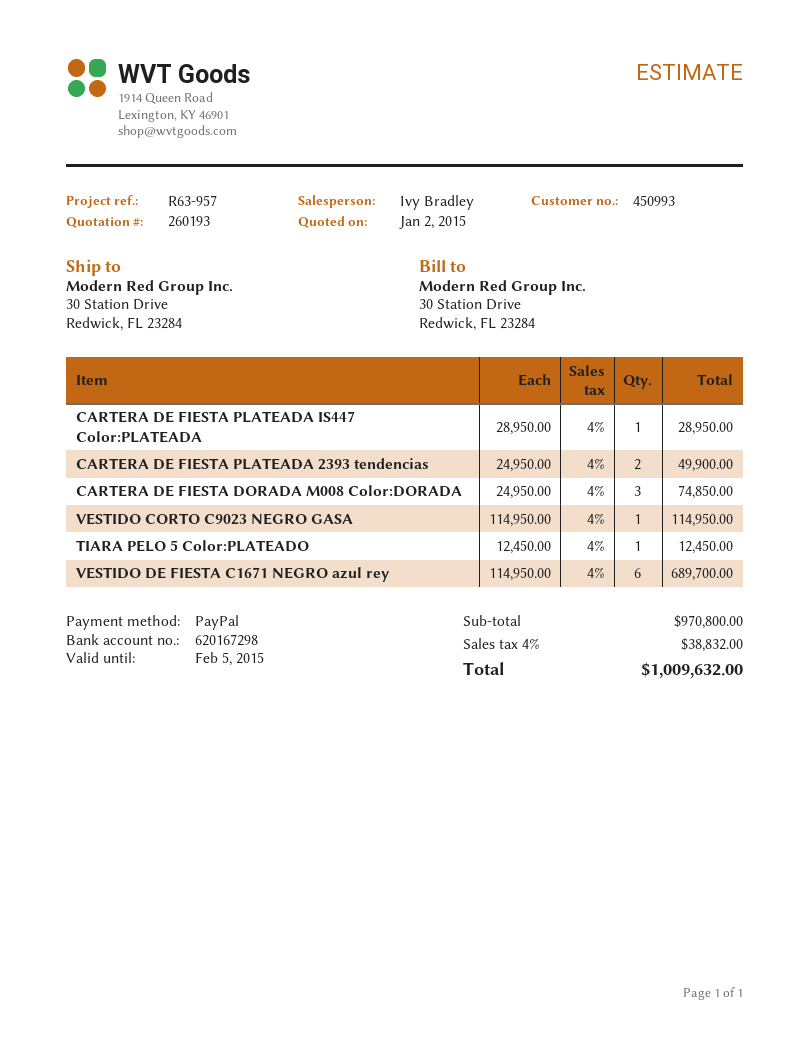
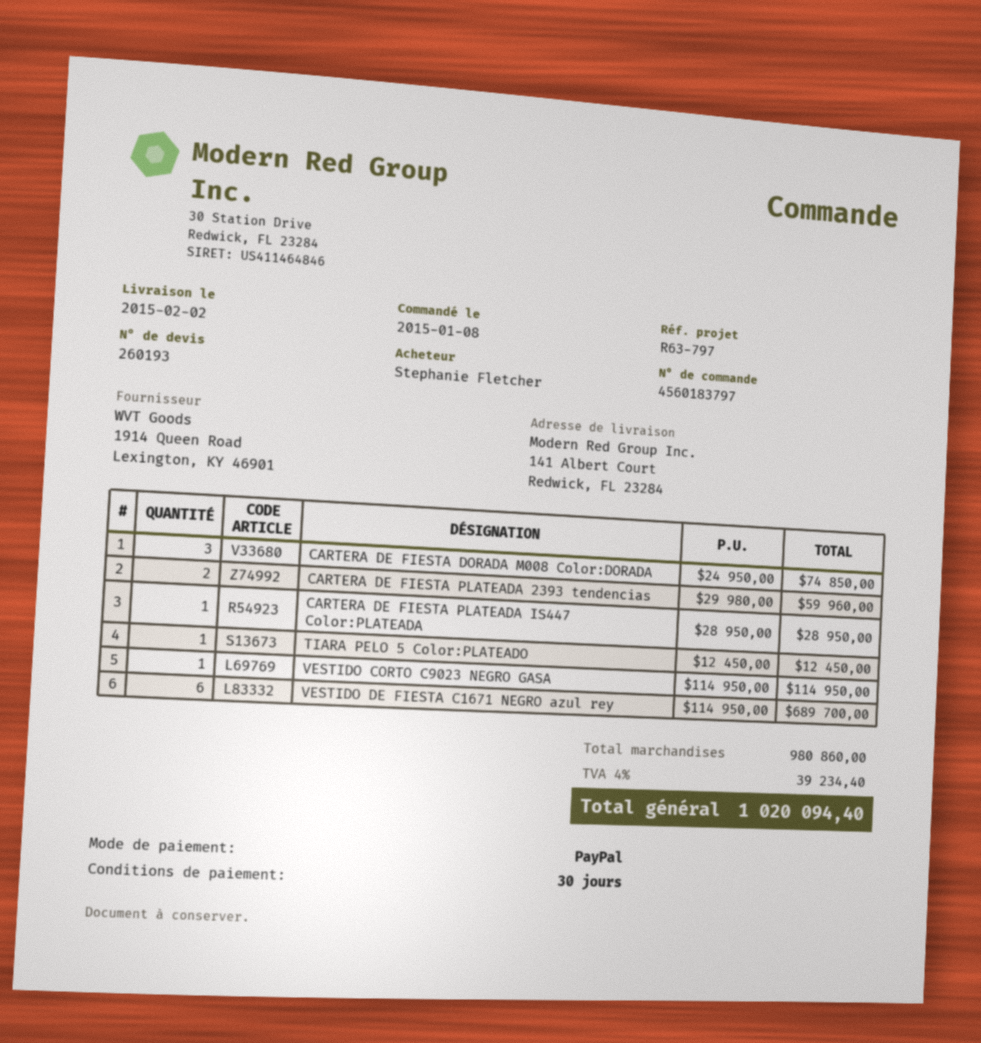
reference: R63-957 -> R63-797
ship to: 30 Station Drive, Redwick, FL 23284 -> 141 Albert Court, Redwick, FL 23284
CARTERA DE FIESTA PLATEADA 2393 tendencias: 2 x 24950.00 = 49900.00 -> 2 x 29980.00 = 59960.00
subtotal: 970800.00 -> 980860.00
tax: 4% = 38832.00 -> 4% = 39234.40
total: 1009632.00 -> 1020094.40

